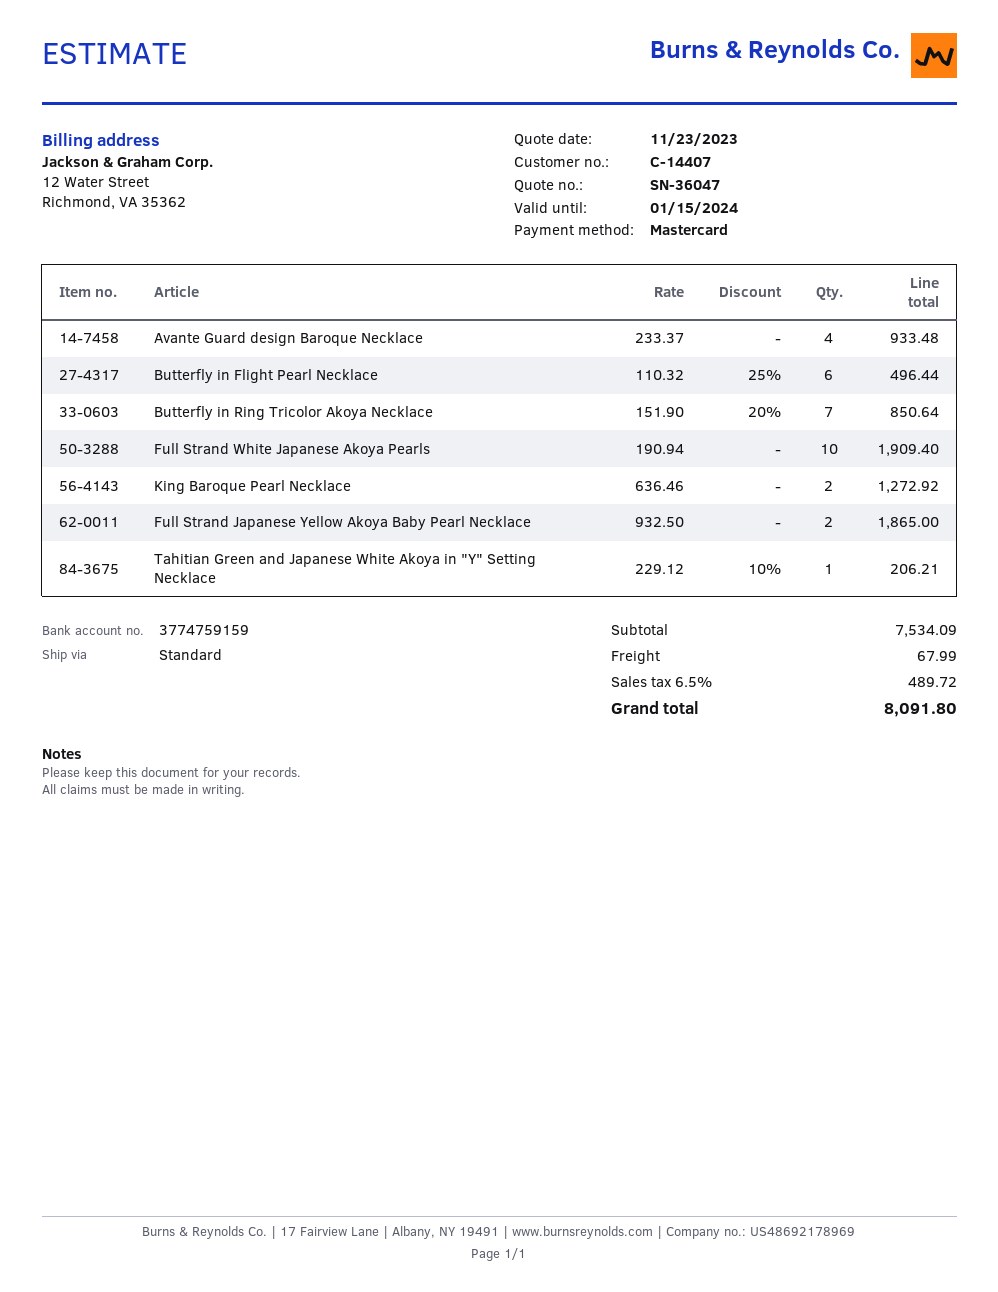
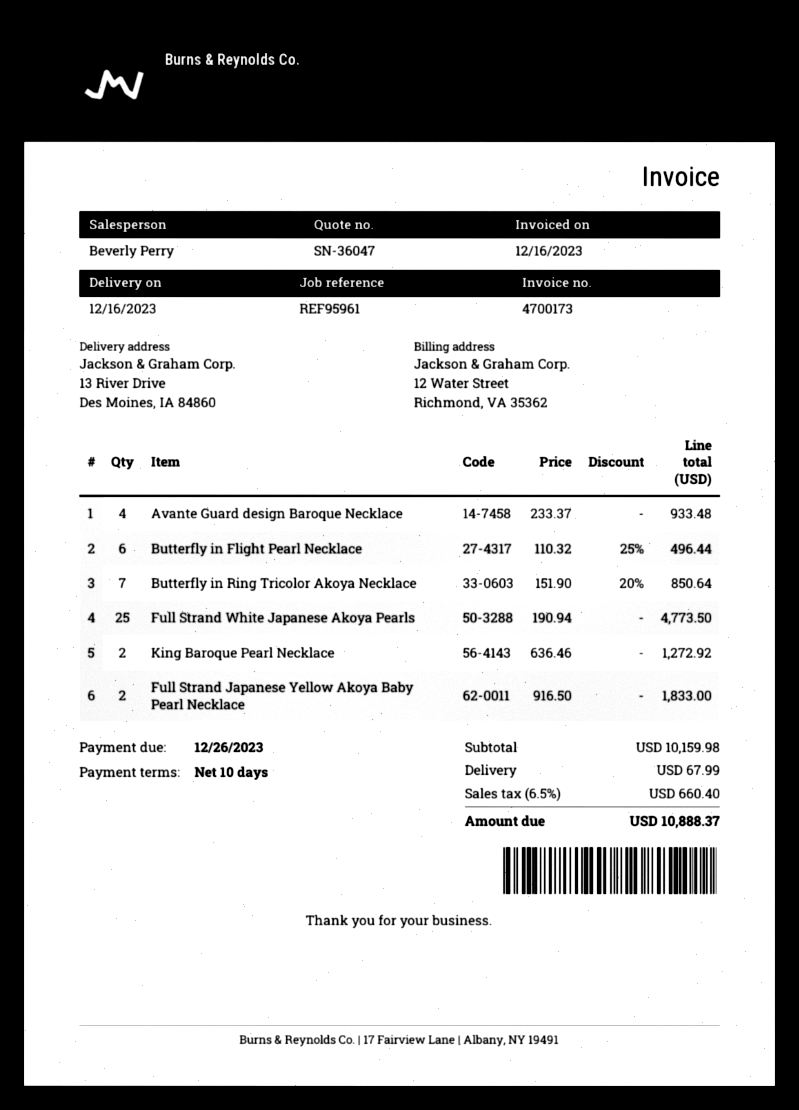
Full Strand White Japanese Akoya Pearls: 10 x 190.94 = 1909.40 -> 25 x 190.94 = 4773.50
Full Strand Japanese Yellow Akoya Baby Pearl Necklace: 2 x 932.50 = 1865.00 -> 2 x 916.50 = 1833.00
Tahitian Green and Japanese White Akoya in "Y" Setting Necklace: 1 x 229.12 - 10% = 206.21 -> none
subtotal: 7534.09 -> 10159.98
tax: 6.5% = 489.72 -> 6.5% = 660.40
total: 8091.80 -> 10888.37

